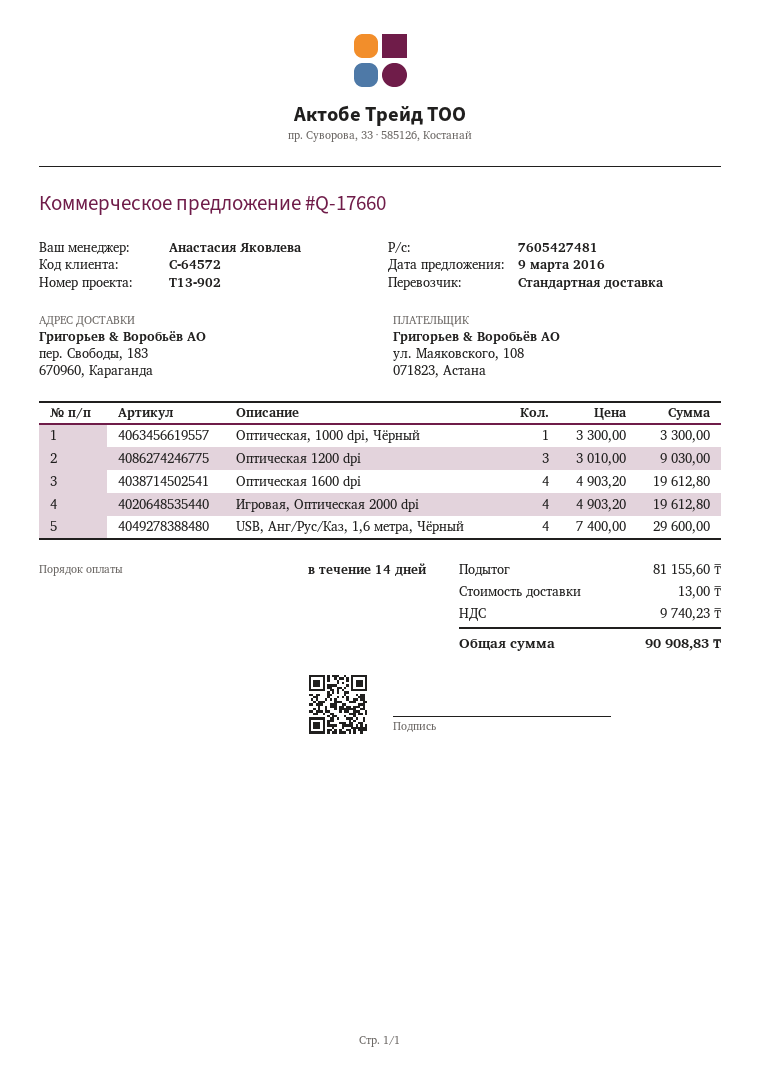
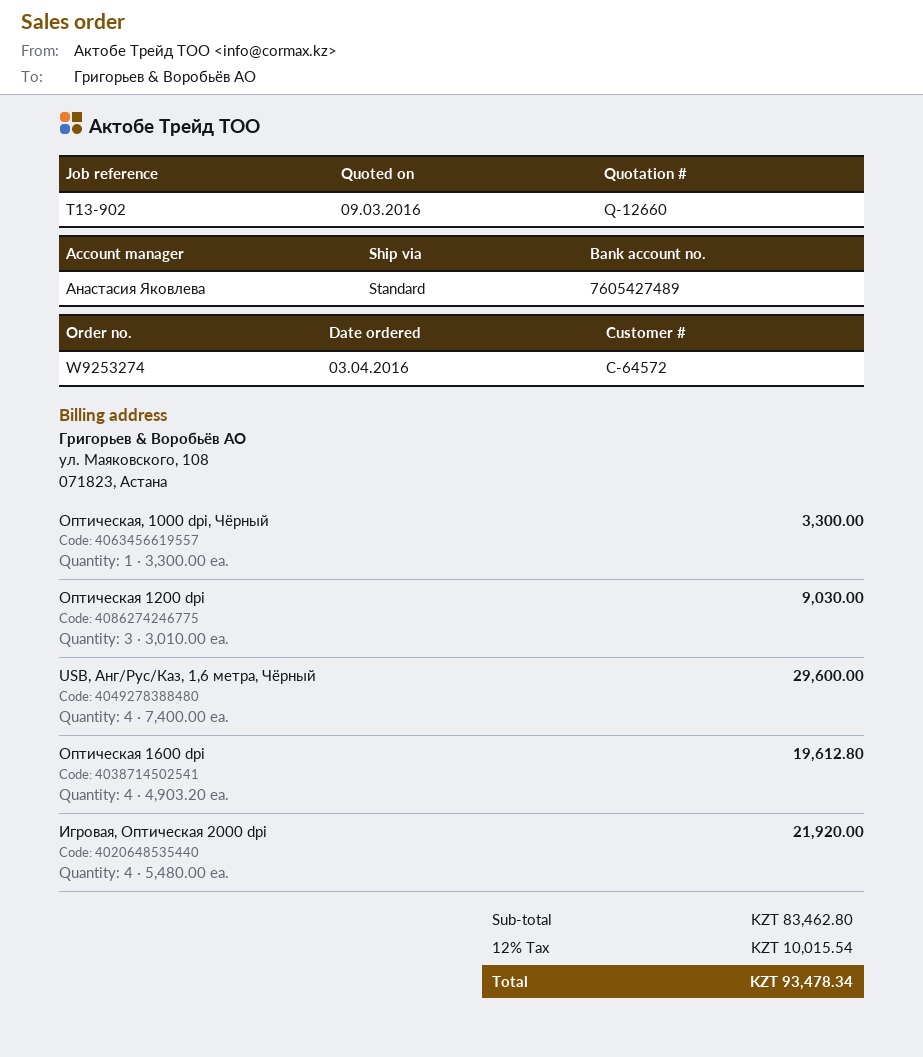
quote number: Q-17660 -> Q-12660
bank account: 7605427481 -> 7605427489
Игровая, Оптическая 2000 dpi: 4 x 4903.20 = 19612.80 -> 4 x 5480.00 = 21920.00
subtotal: 81155.60 -> 83462.80
shipping: 13.00 -> none
tax: 9740.23 -> 10015.54
total: 90908.83 -> 93478.34

